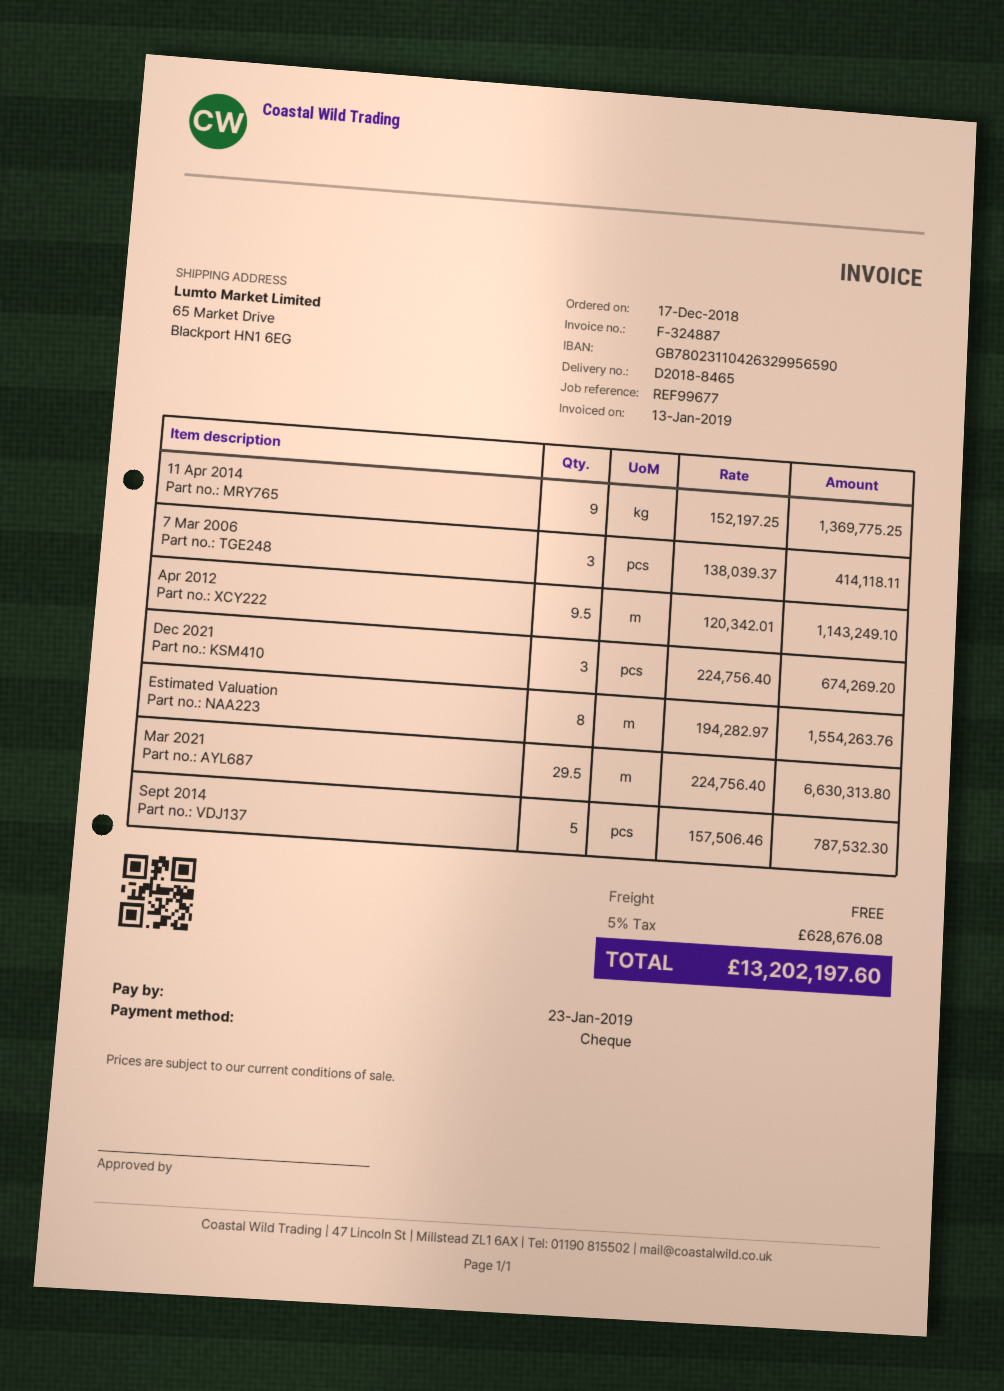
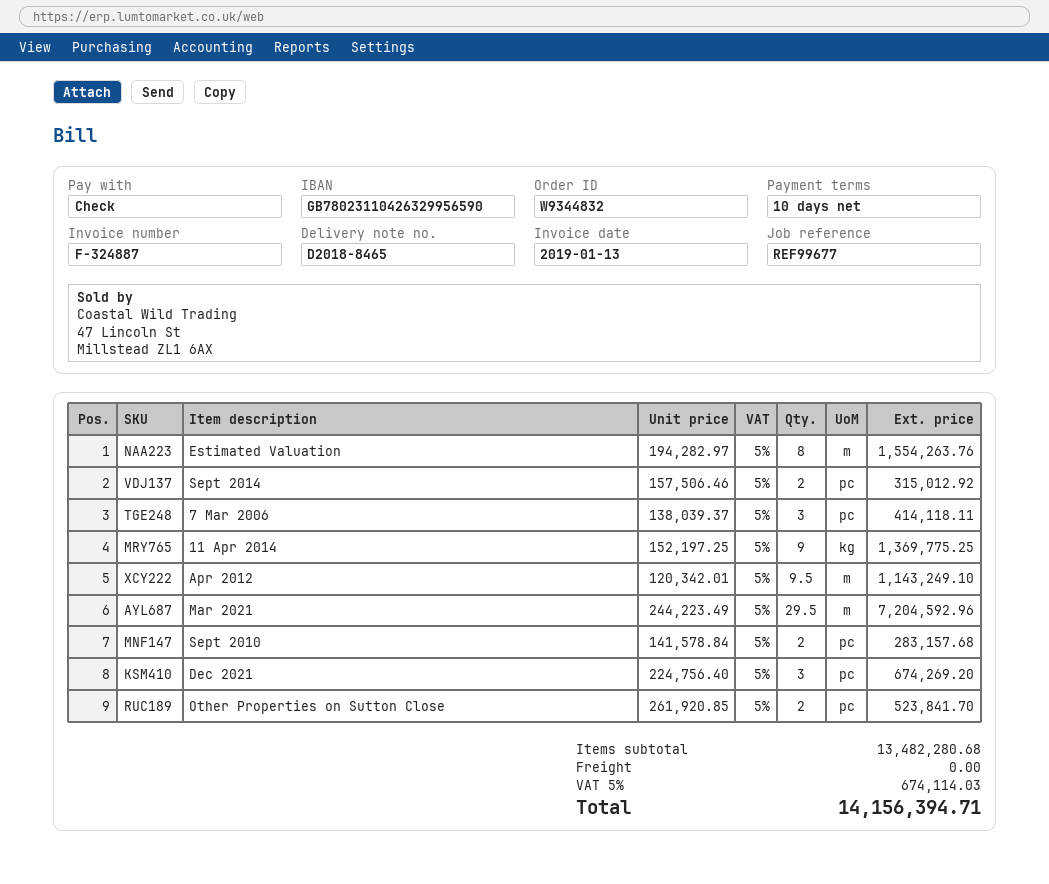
Mar 2021: 29.5 x 224756.40 = 6630313.80 -> 29.5 x 244223.49 = 7204592.96
Sept 2014: 5 x 157506.46 = 787532.30 -> 2 x 157506.46 = 315012.92
Sept 2010: none -> 2 x 141578.84 = 283157.68
Other Properties on Sutton Close: none -> 2 x 261920.85 = 523841.70
tax: 5% = 628676.08 -> 5% = 674114.03
total: 13202197.60 -> 14156394.71

